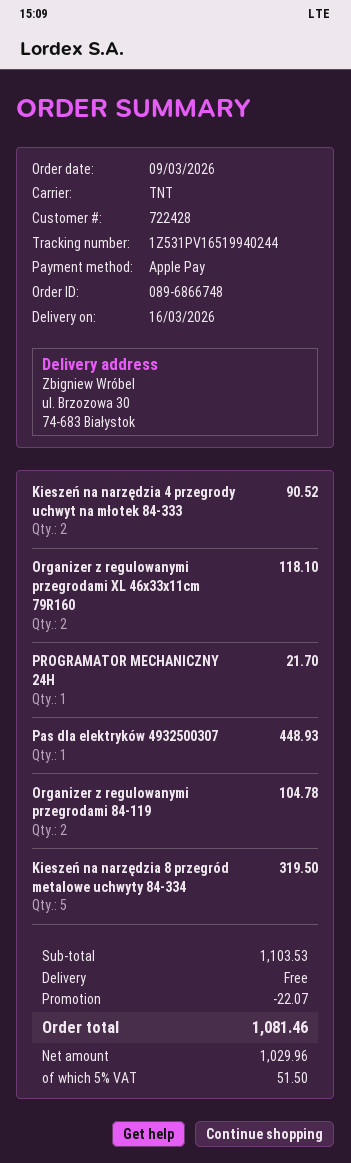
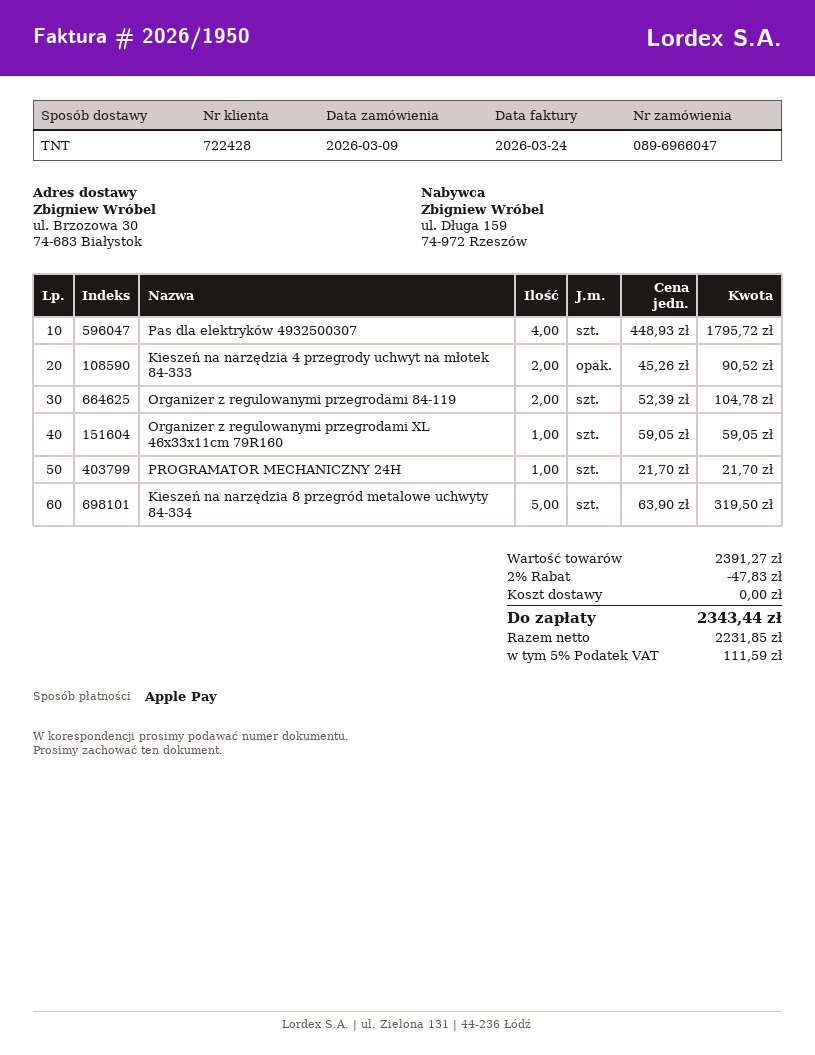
order number: 089-6866748 -> 089-6966047
Organizer z regulowanymi przegrodami XL 46x33x11cm 79R160: 2 for 118.10 -> 1 for 59.05
Pas dla elektryków 4932500307: 1 for 448.93 -> 4 for 1795.72
subtotal: 1103.53 -> 2391.27
discount: 22.07 -> 47.83
net: 1029.96 -> 2231.85
tax: 5% = 51.50 -> 5% = 111.59
total: 1081.46 -> 2343.44

